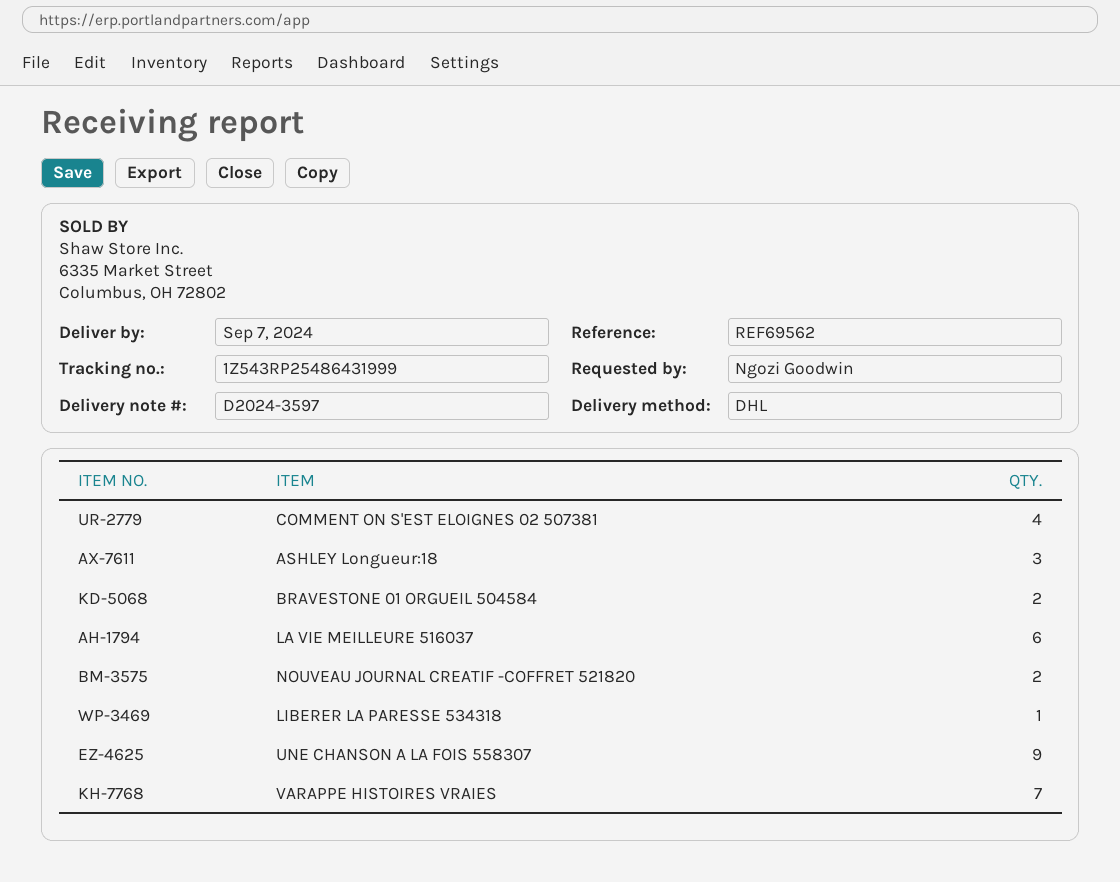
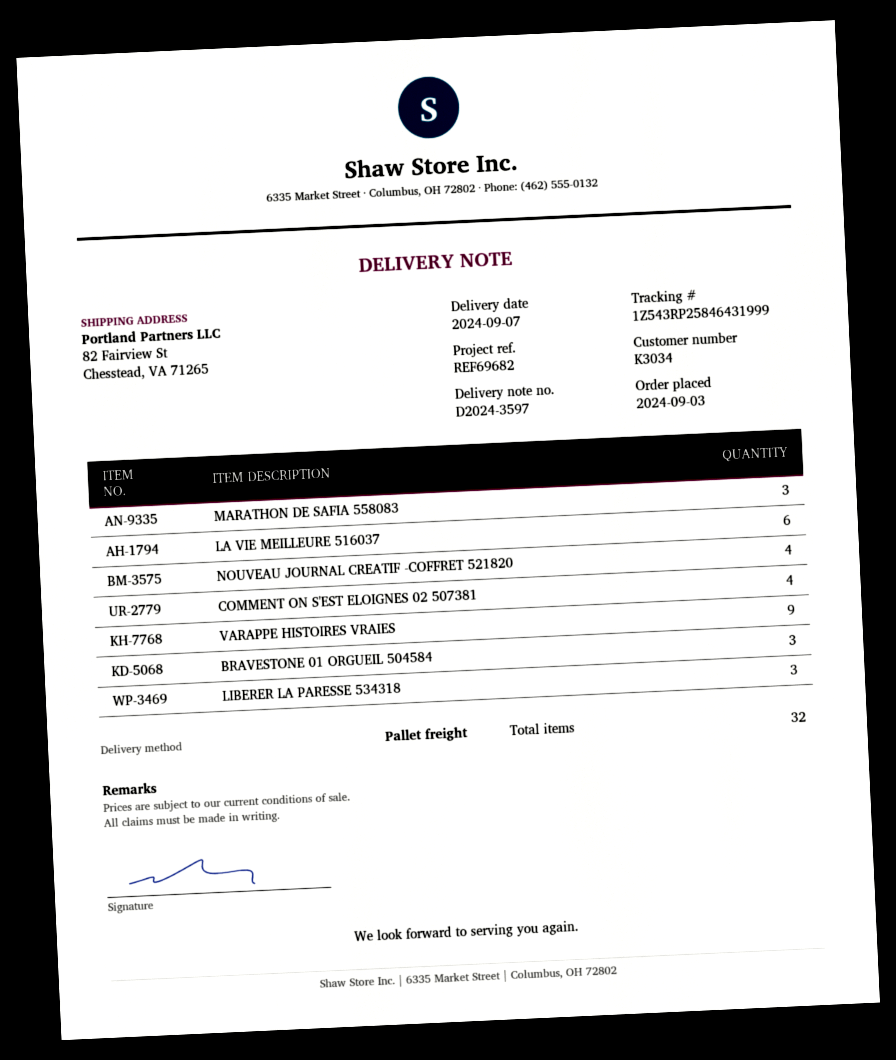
reference: REF69562 -> REF69682
shipping method: DHL -> pallet freight
tracking number: 1Z543RP25486431999 -> 1Z543RP25846431999
ASHLEY Longueur:18: 3 -> none
BRAVESTONE 01 ORGUEIL 504584: 2 -> 3
NOUVEAU JOURNAL CREATIF -COFFRET 521820: 2 -> 4
LIBERER LA PARESSE 534318: 1 -> 3
UNE CHANSON A LA FOIS 558307: 9 -> none
VARAPPE HISTOIRES VRAIES: 7 -> 9
MARATHON DE SAFIA 558083: none -> 3

